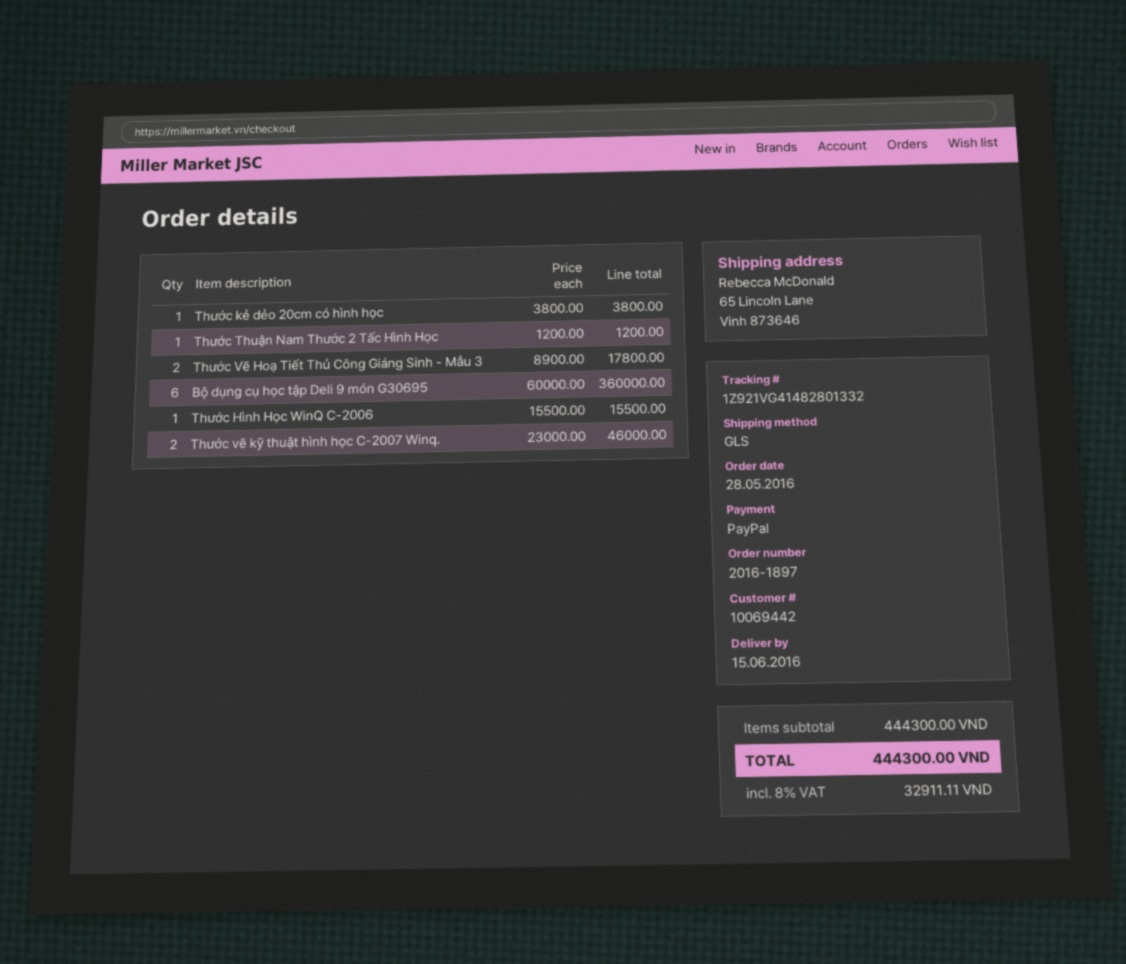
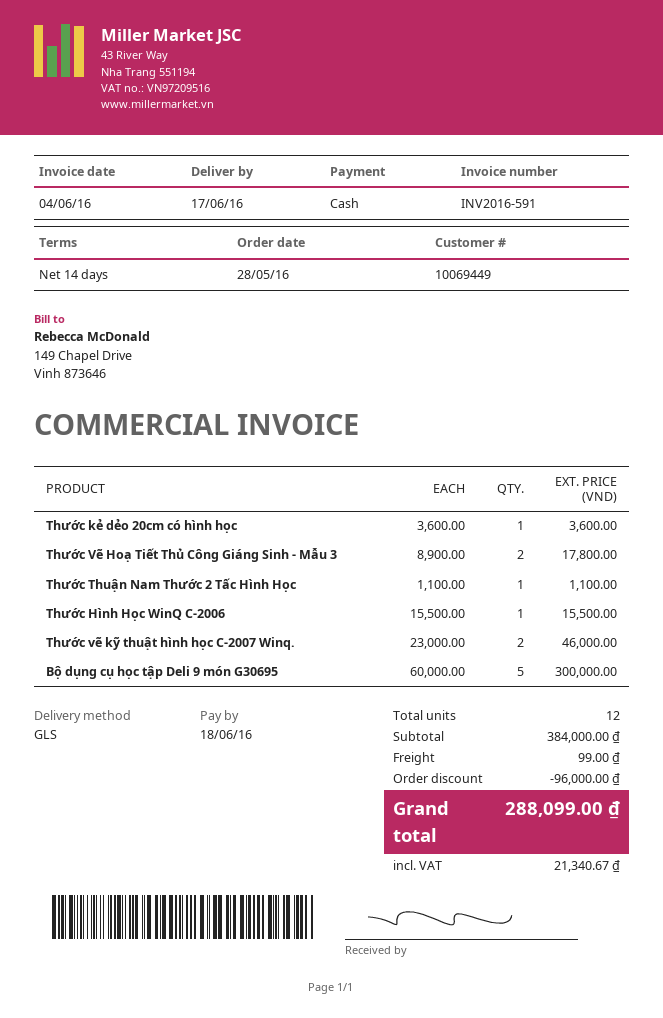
delivery date: 2016-06-15 -> 2016-06-17
customer number: 10069442 -> 10069449
payment method: PayPal -> cash
Thước kẻ dẻo 20cm có hình học: 1 x 3800.00 = 3800.00 -> 1 x 3600.00 = 3600.00
Thước Thuận Nam Thước 2 Tấc Hình Học: 1 x 1200.00 = 1200.00 -> 1 x 1100.00 = 1100.00
Bộ dụng cụ học tập Deli 9 món G30695: 6 x 60000.00 = 360000.00 -> 5 x 60000.00 = 300000.00
subtotal: 444300.00 -> 384000.00
discount: none -> 96000.00
shipping: none -> 99.00
tax: 32911.11 -> 21340.67
total: 444300.00 -> 288099.00

